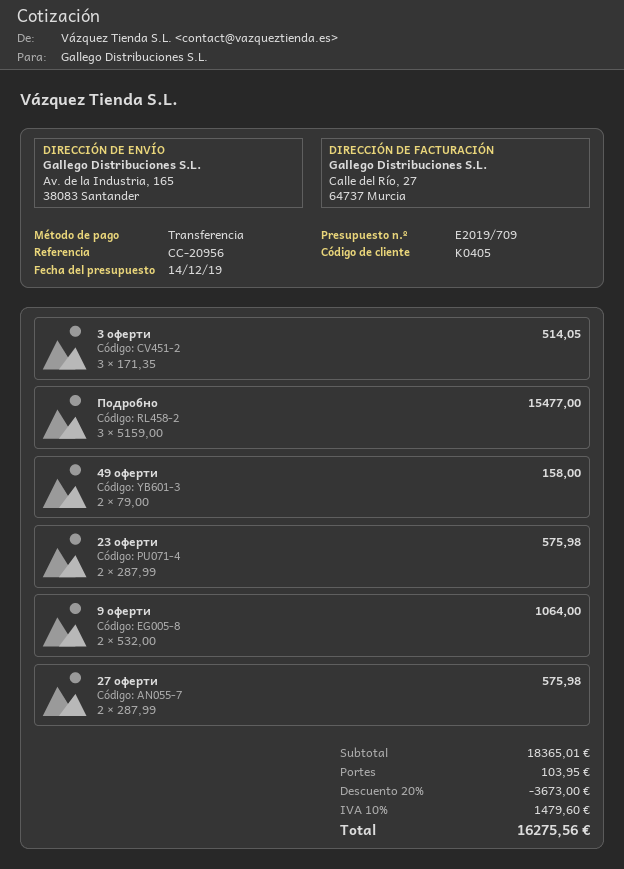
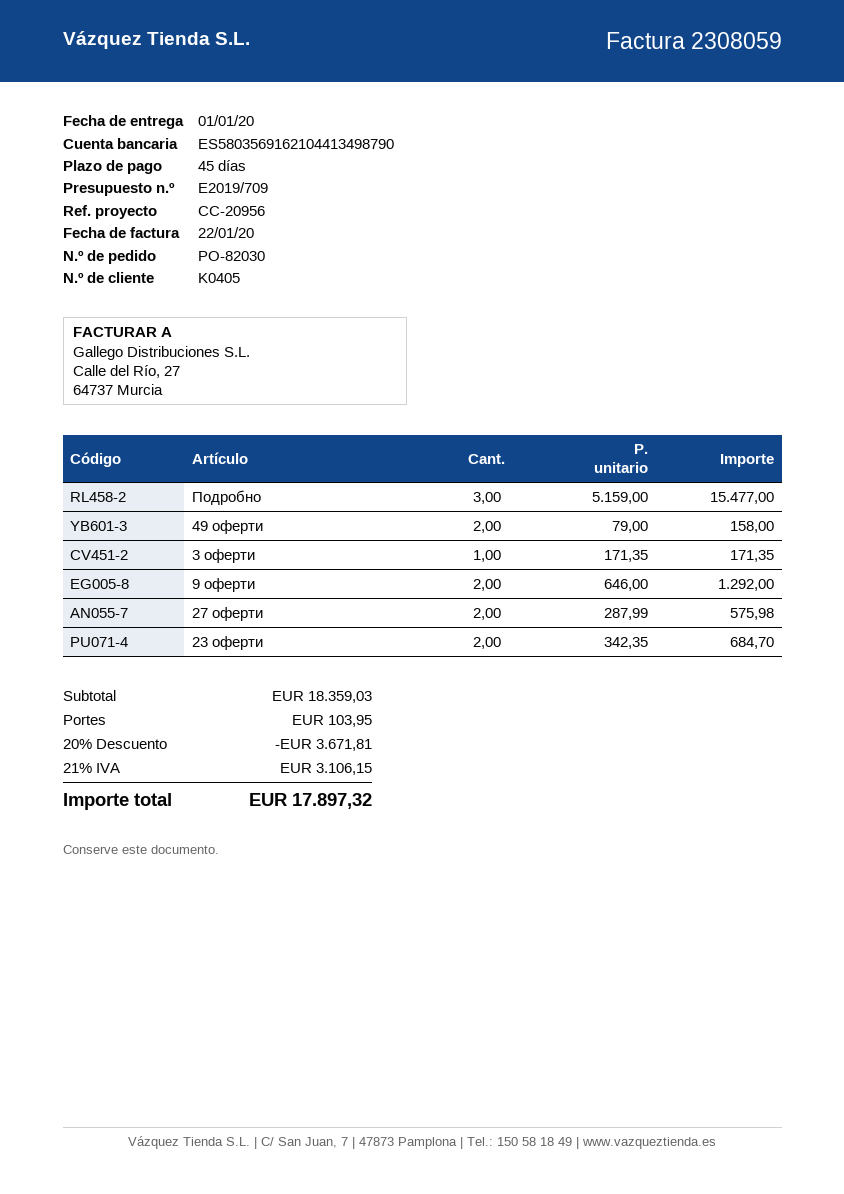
3 оферти: 3 x 171.35 = 514.05 -> 1 x 171.35 = 171.35
23 оферти: 2 x 287.99 = 575.98 -> 2 x 342.35 = 684.70
9 оферти: 2 x 532.00 = 1064.00 -> 2 x 646.00 = 1292.00
subtotal: 18365.01 -> 18359.03
discount: 20% = 3673.00 -> 20% = 3671.81
tax: 10% = 1479.60 -> 21% = 3106.15
total: 16275.56 -> 17897.32

